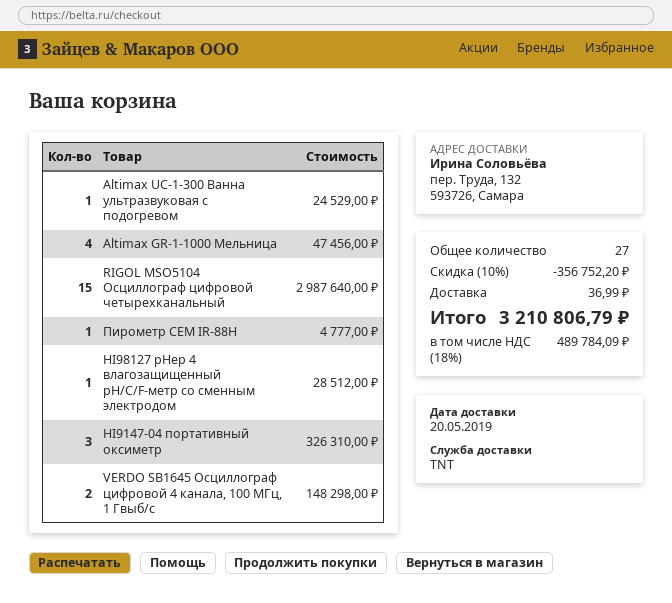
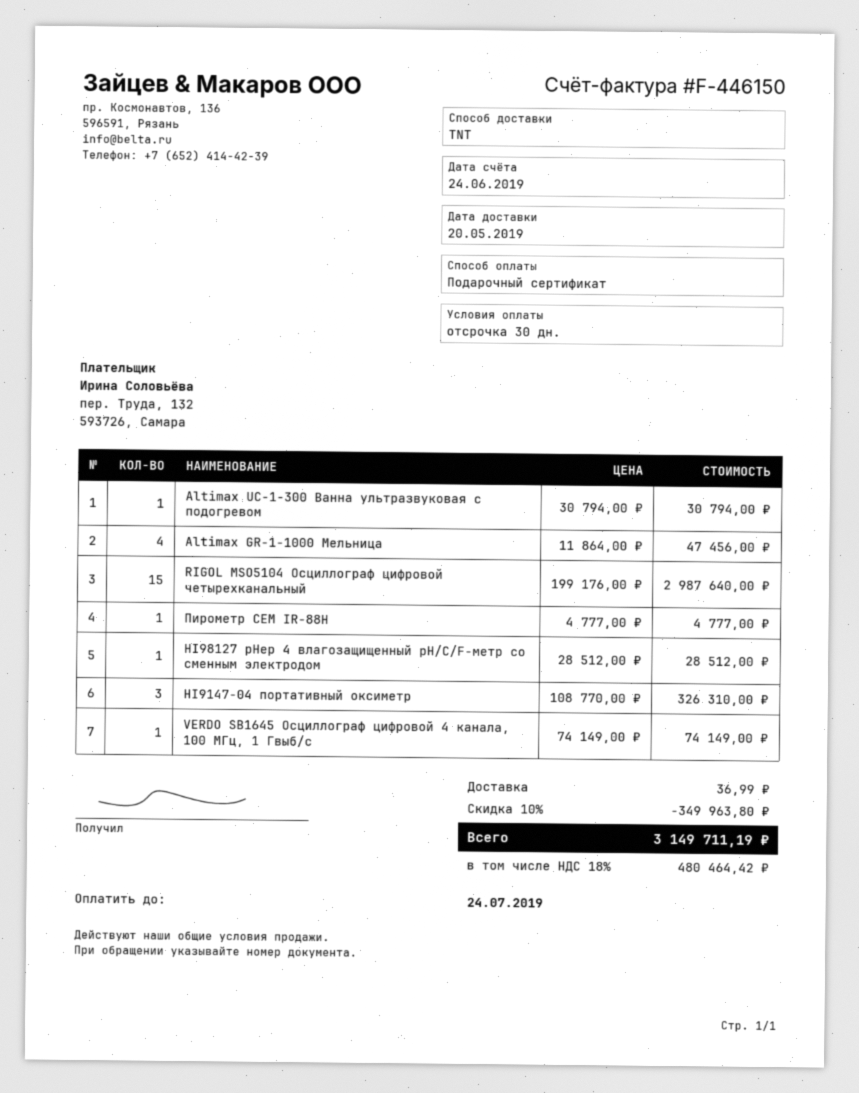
Altimax UC-1-300 Ванна ультразвуковая с подогревом: 1 for 24529.00 -> 1 for 30794.00
VERDO SB1645 Осциллограф цифровой 4 канала, 100 МГц, 1 Гвыб/с: 2 for 148298.00 -> 1 for 74149.00
discount: 10% = 356752.20 -> 10% = 349963.80
tax: 18% = 489784.09 -> 18% = 480464.42
total: 3210806.79 -> 3149711.19

